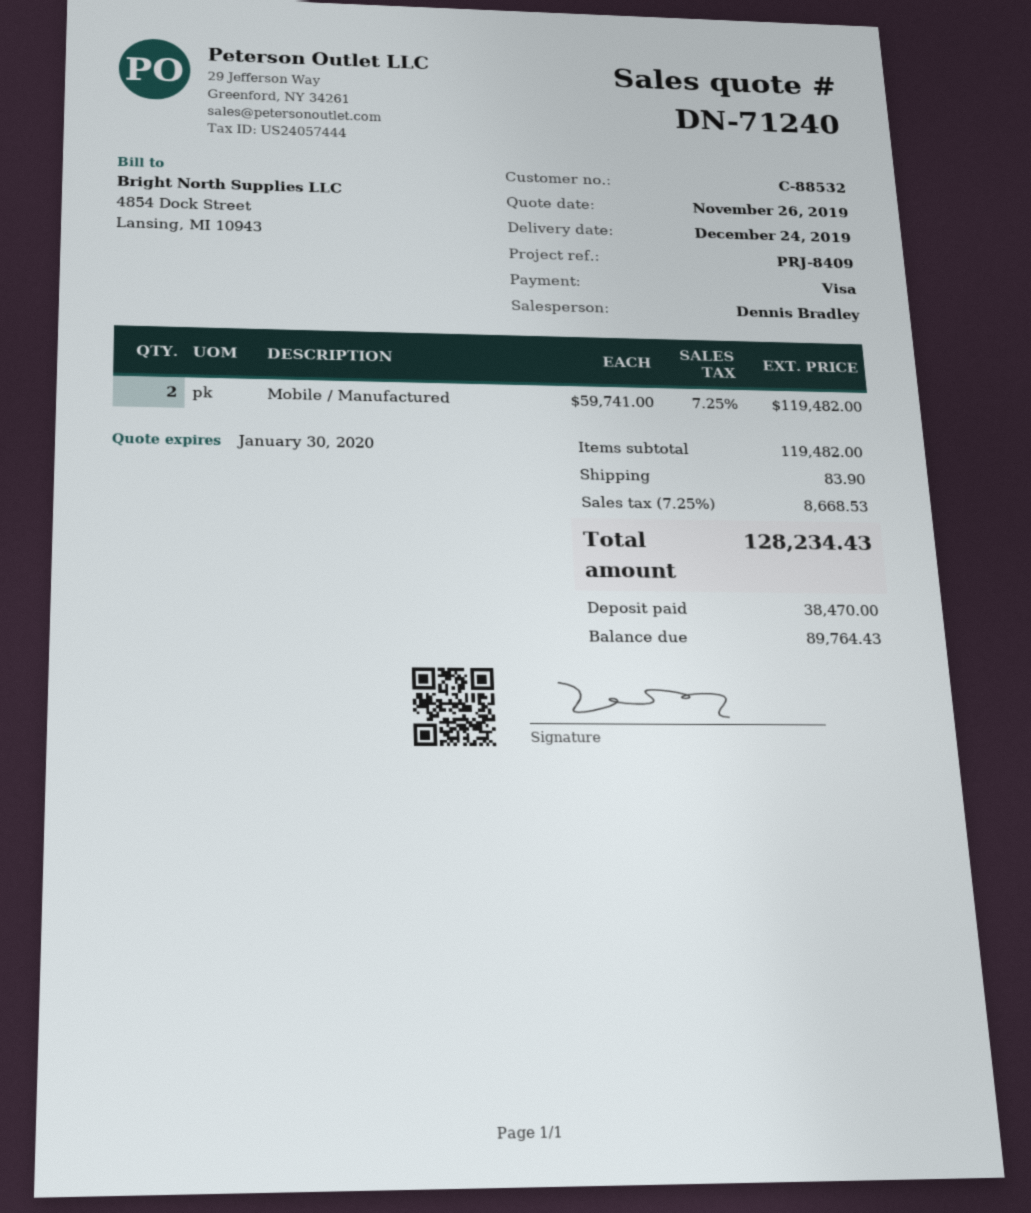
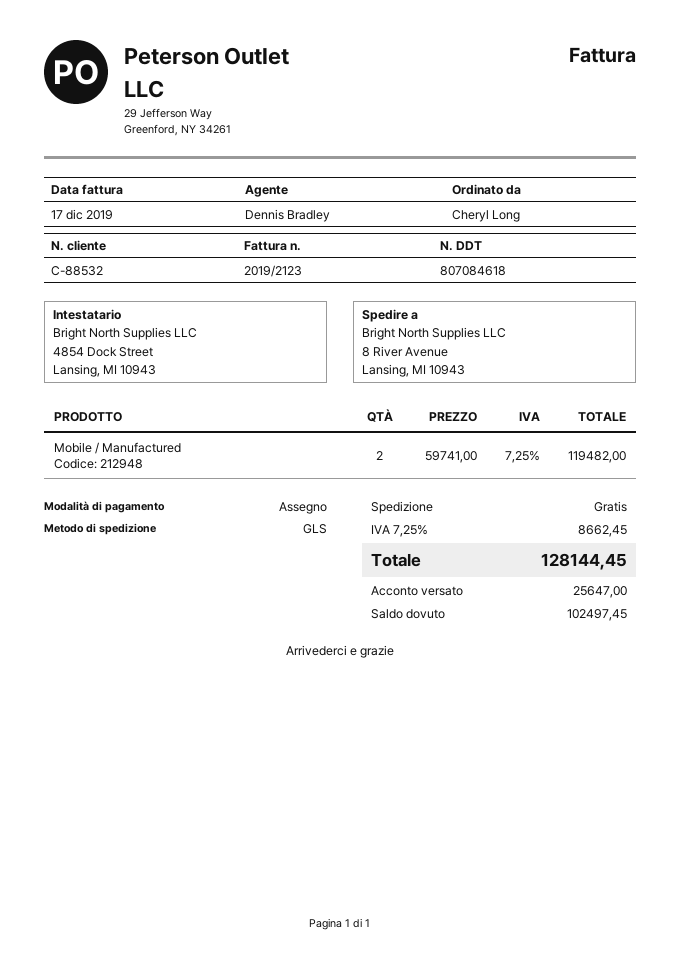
payment method: Visa -> cheque
shipping: 83.90 -> 0.00
tax: 7.25% = 8668.53 -> 7.25% = 8662.45
total: 128234.43 -> 128144.45
deposit: 38470.00 -> 25647.00
balance: 89764.43 -> 102497.45

